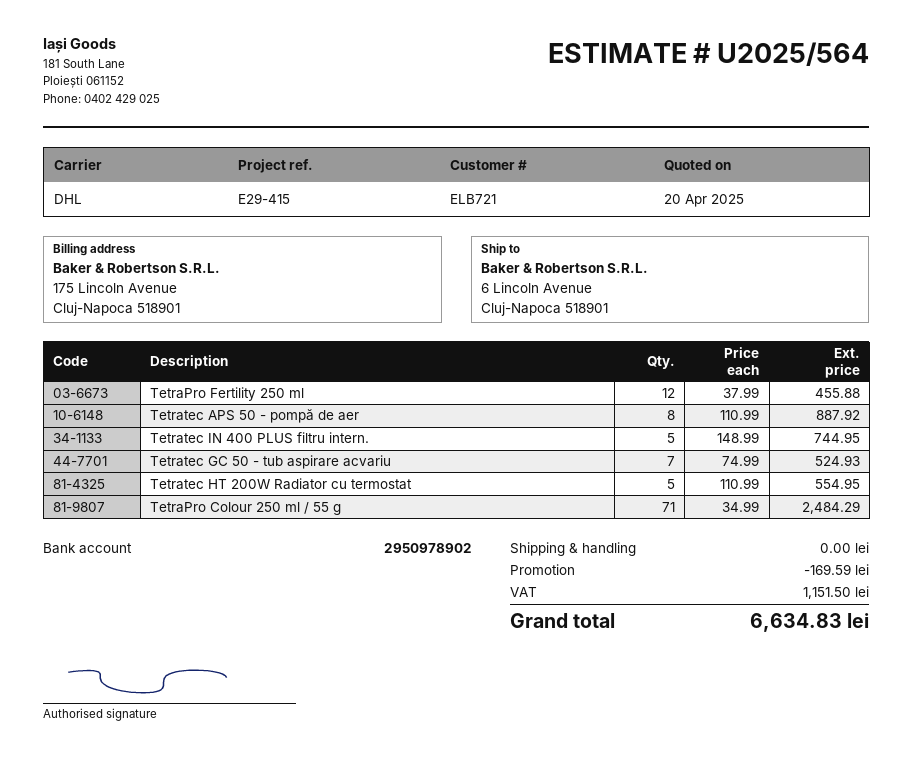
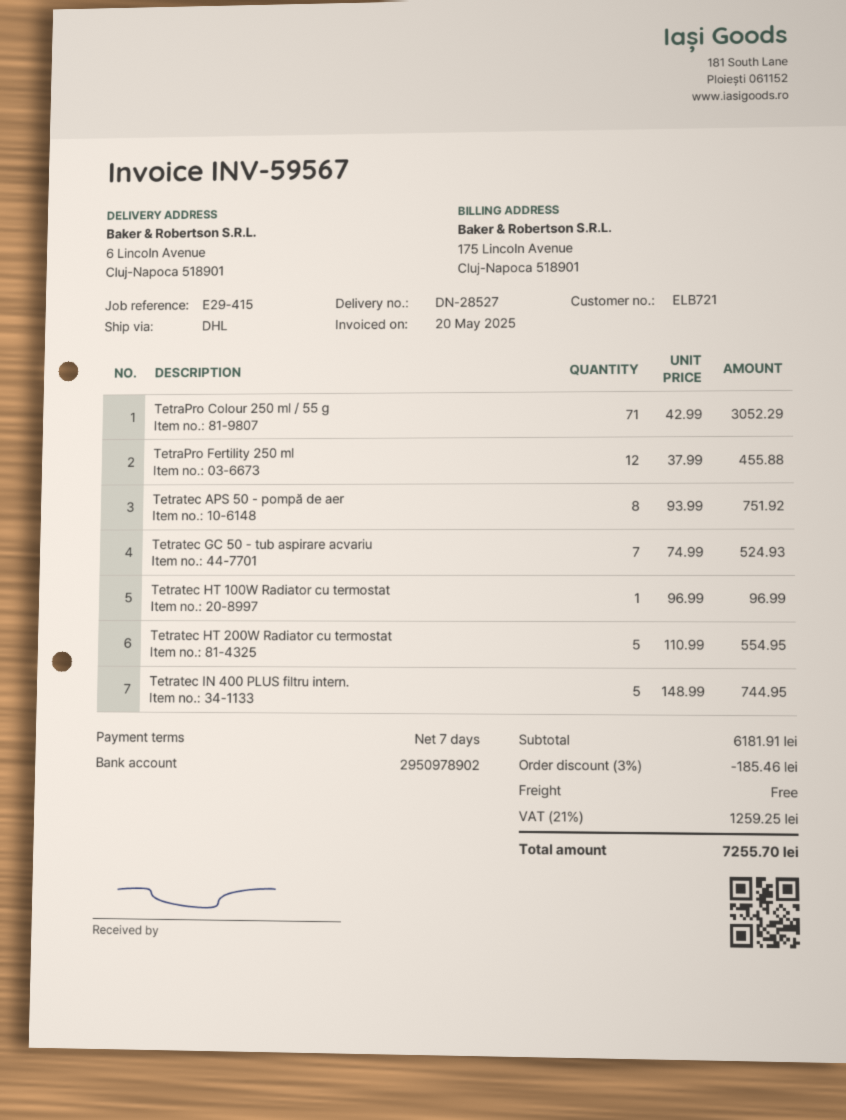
Tetratec APS 50 - pompă de aer: 8 x 110.99 = 887.92 -> 8 x 93.99 = 751.92
TetraPro Colour 250 ml / 55 g: 71 x 34.99 = 2484.29 -> 71 x 42.99 = 3052.29
Tetratec HT 100W Radiator cu termostat: none -> 1 x 96.99 = 96.99
discount: 169.59 -> 185.46
tax: 1151.50 -> 1259.25
total: 6634.83 -> 7255.70

